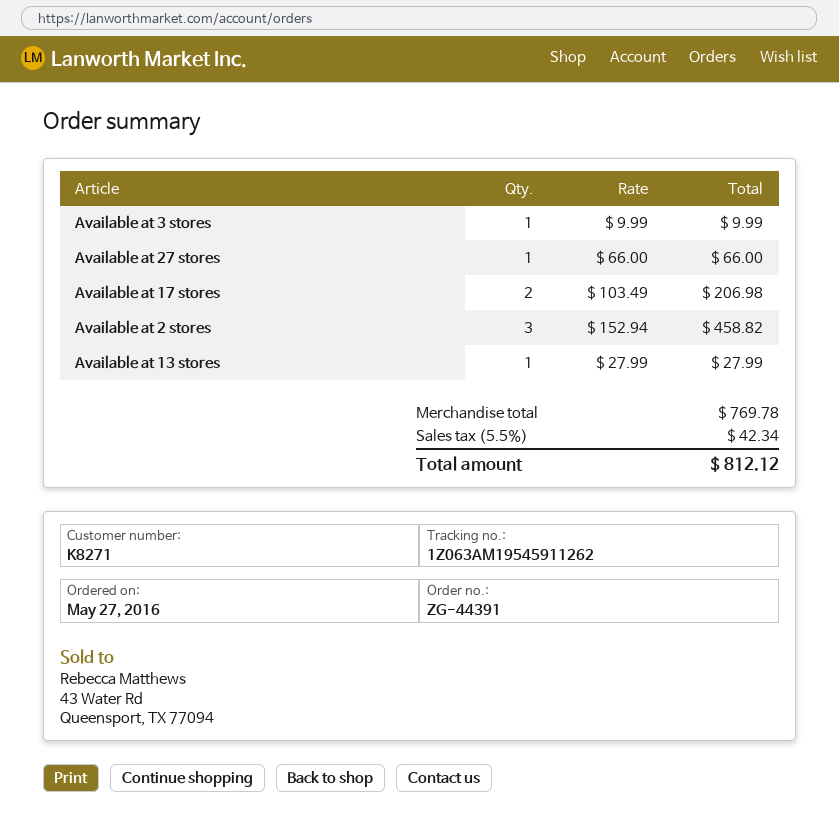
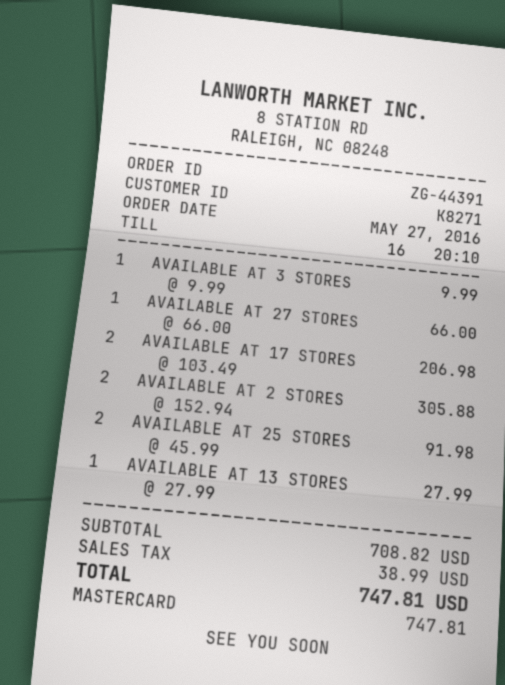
Available at 2 stores: 3 x 152.94 = 458.82 -> 2 x 152.94 = 305.88
AVAILABLE AT 25 STORES: none -> 2 x 45.99 = 91.98
subtotal: 769.78 -> 708.82
tax: 42.34 -> 38.99
total: 812.12 -> 747.81

